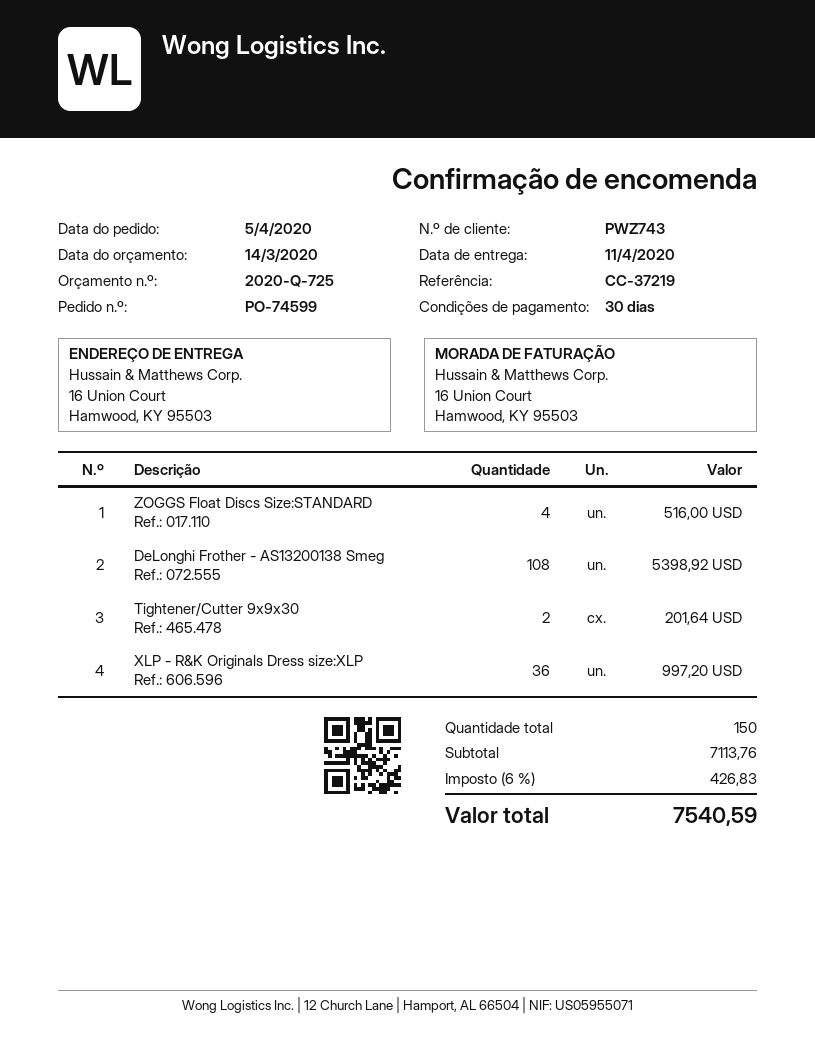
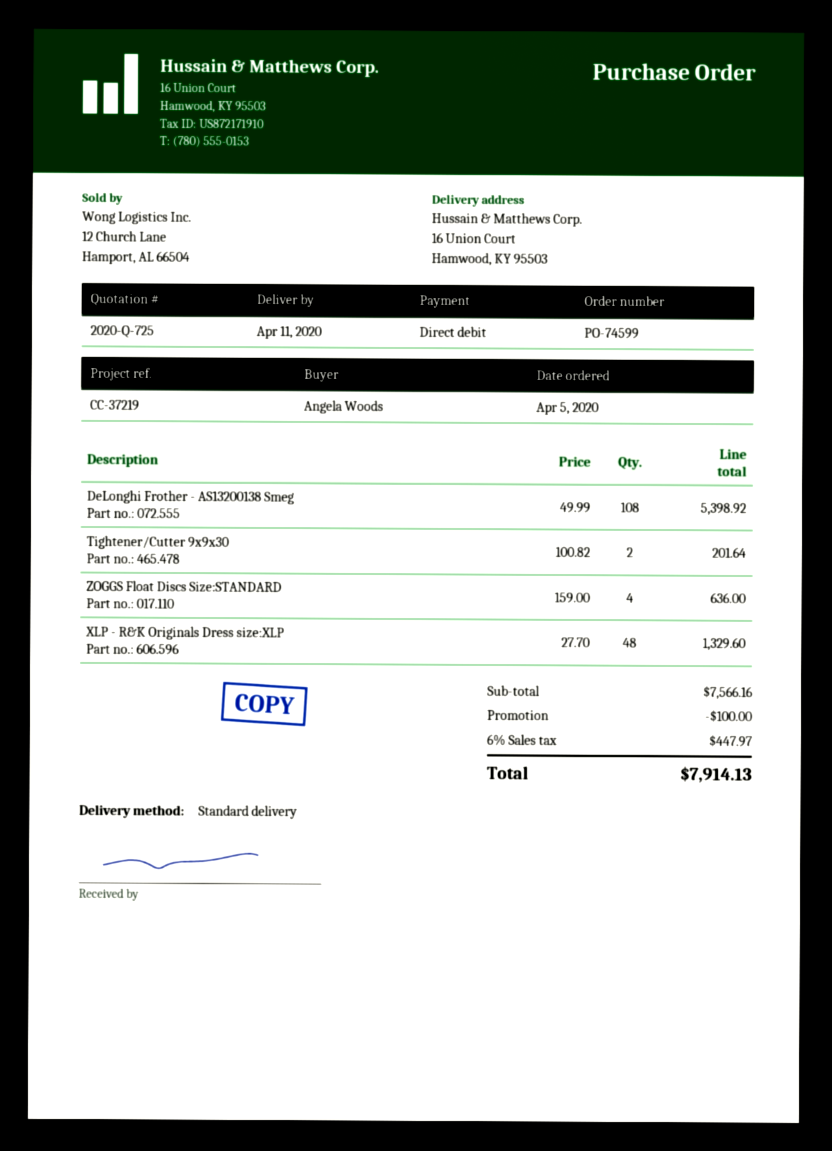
ZOGGS Float Discs Size:STANDARD: 4 for 516.00 -> 4 for 636.00
XLP - R&K Originals Dress size:XLP: 36 for 997.20 -> 48 for 1329.60
subtotal: 7113.76 -> 7566.16
discount: none -> 100.00
tax: 6% = 426.83 -> 6% = 447.97
total: 7540.59 -> 7914.13

